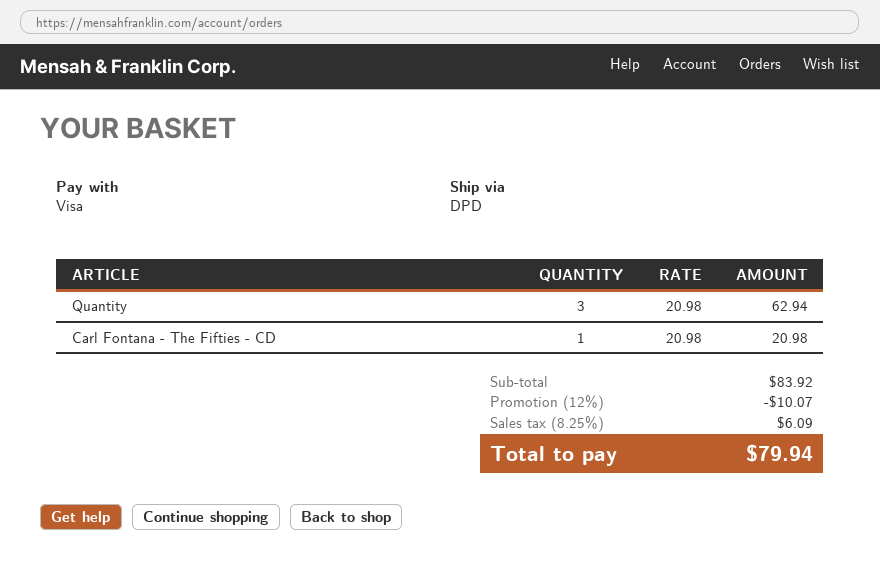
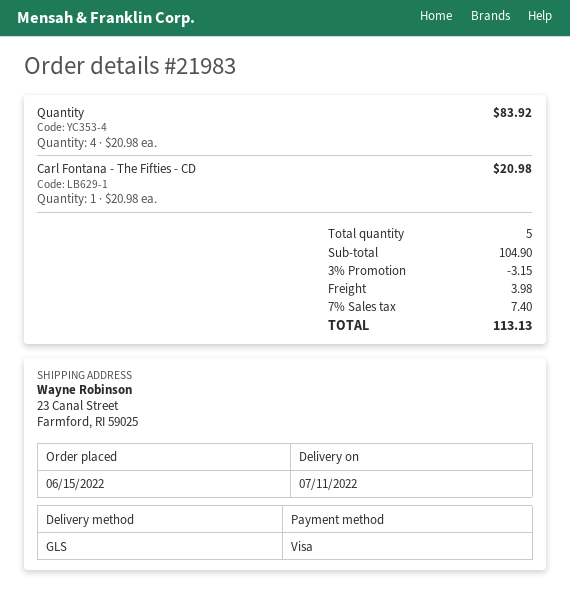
shipping method: DPD -> GLS
Quantity: 3 x 20.98 = 62.94 -> 4 x 20.98 = 83.92
subtotal: 83.92 -> 104.90
discount: 12% = 10.07 -> 3% = 3.15
shipping: none -> 3.98
tax: 8.25% = 6.09 -> 7% = 7.40
total: 79.94 -> 113.13

